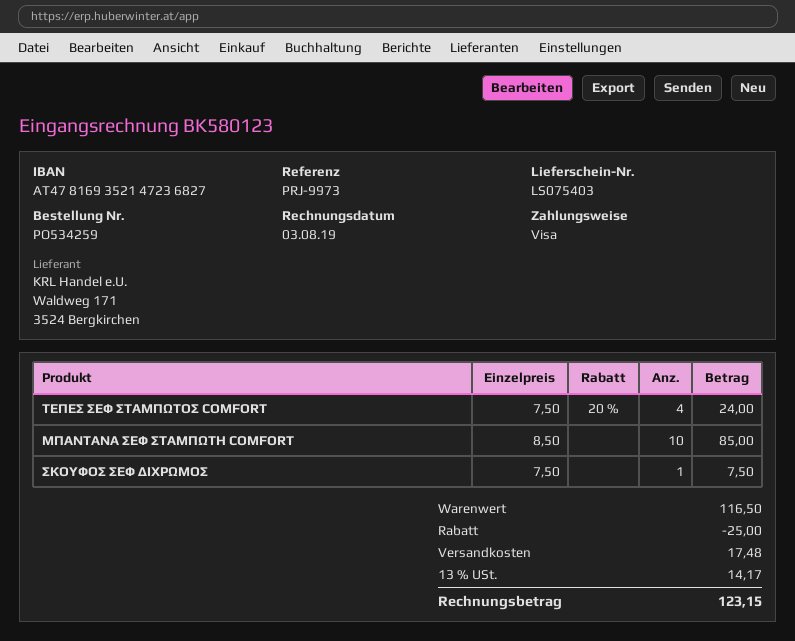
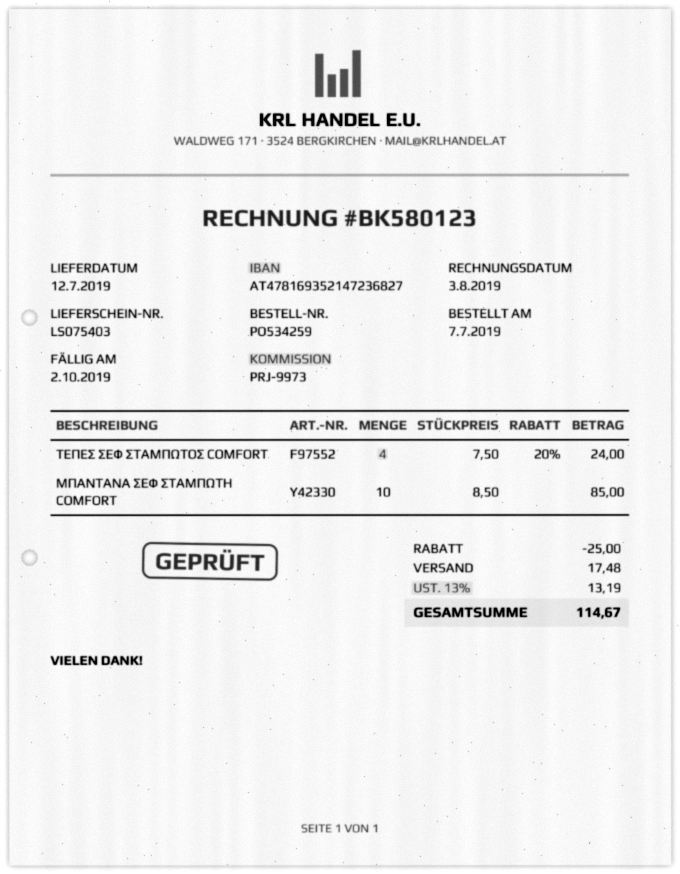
ΣΚΟΥΦΟΣ ΣΕΦ ΔΙΧΡΩΜΟΣ: 1 x 7.50 = 7.50 -> none
tax: 13% = 14.17 -> 13% = 13.19
total: 123.15 -> 114.67

